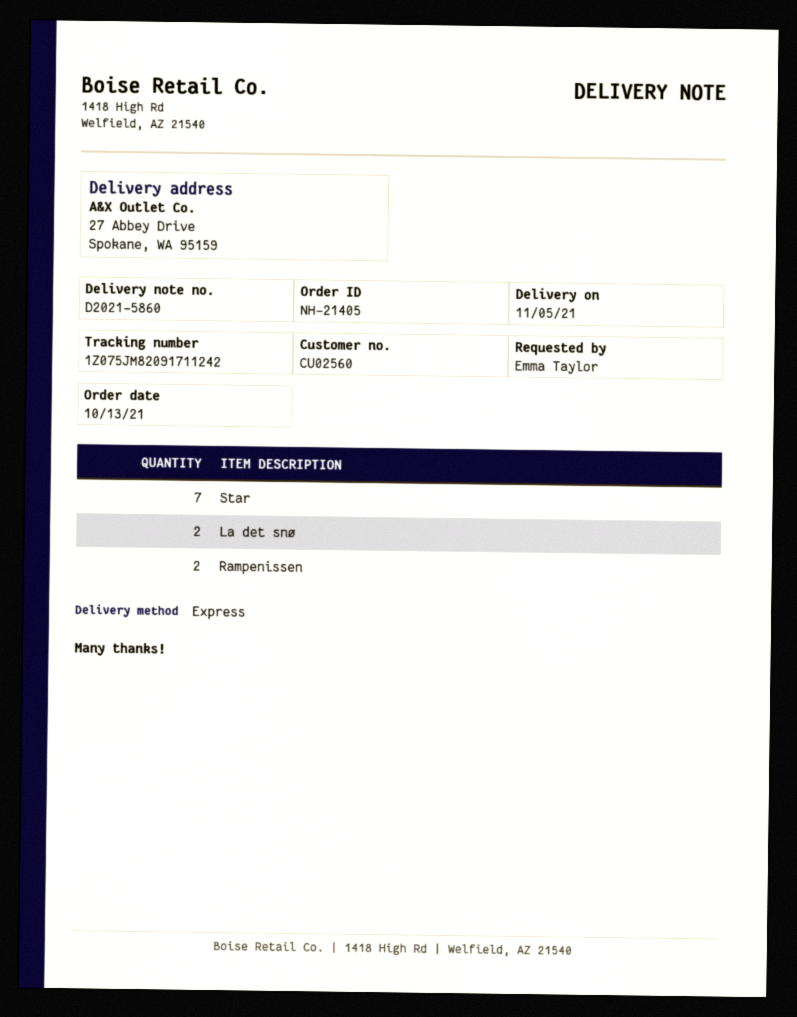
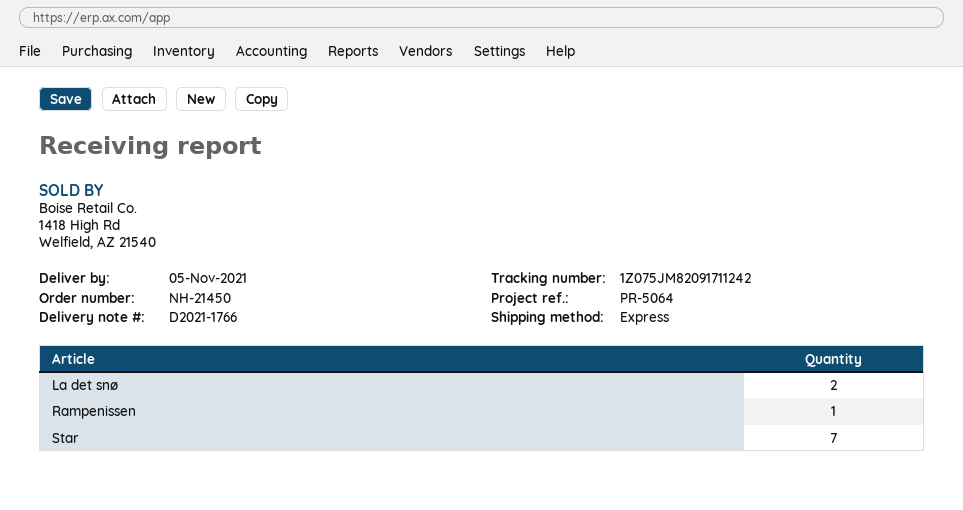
order number: NH-21405 -> NH-21450
delivery note number: D2021-5860 -> D2021-1766
Rampenissen: 2 -> 1

